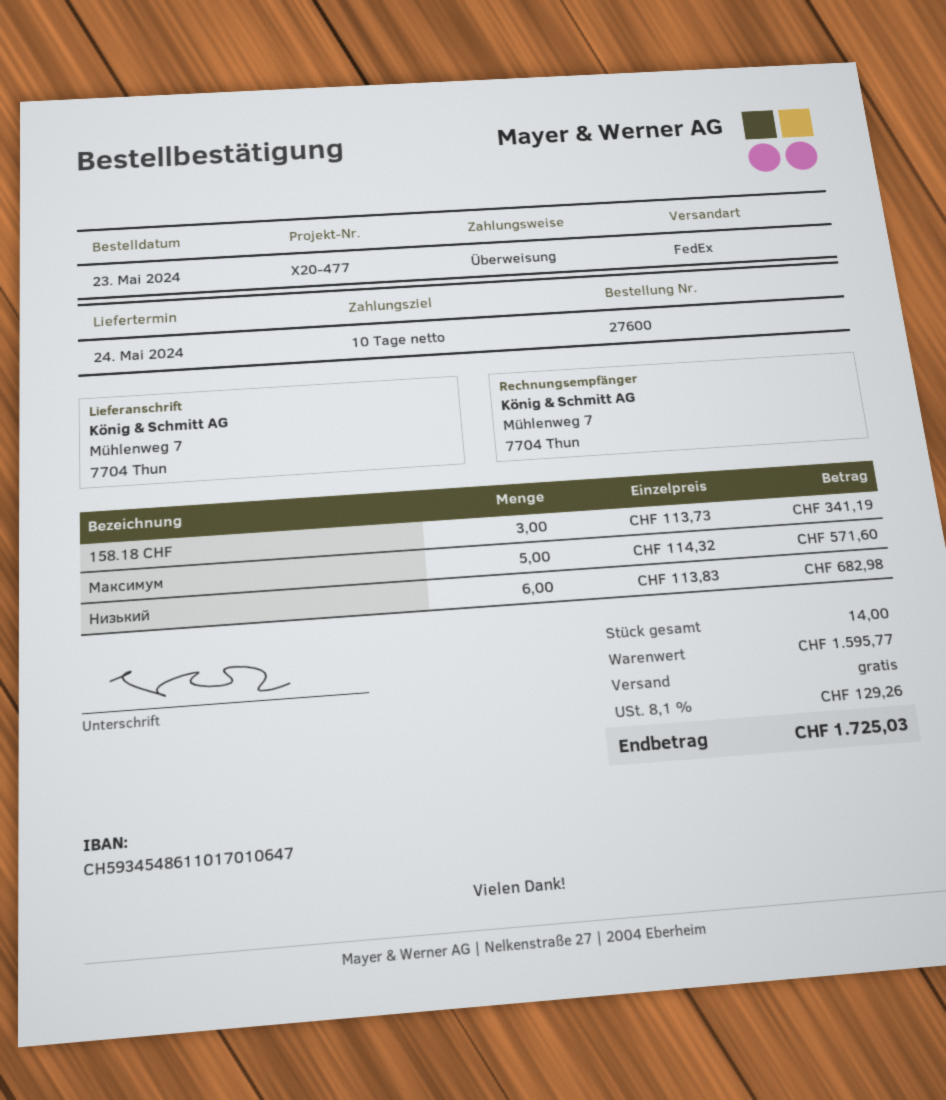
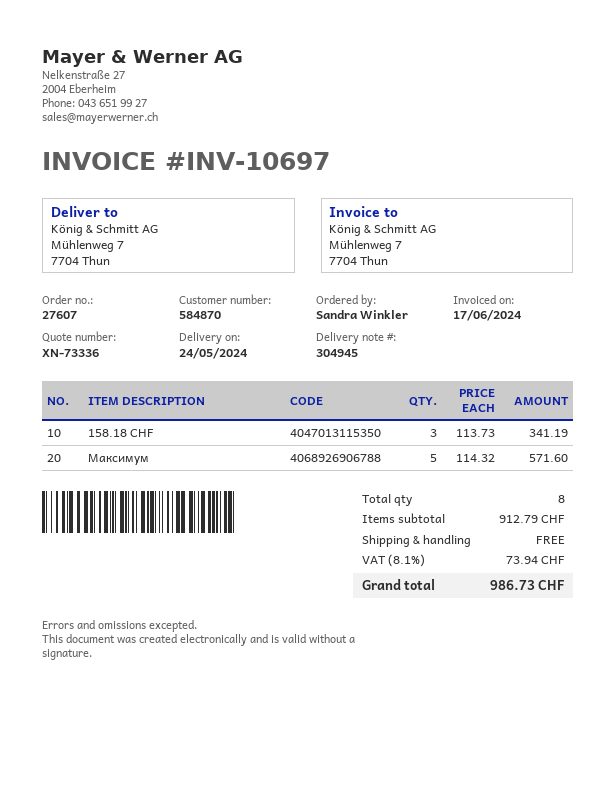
order number: 27600 -> 27607
Низький: 6 x 113.83 = 682.98 -> none
total quantity: 14 -> 8
subtotal: 1595.77 -> 912.79
tax: 8.1% = 129.26 -> 8.1% = 73.94
total: 1725.03 -> 986.73

